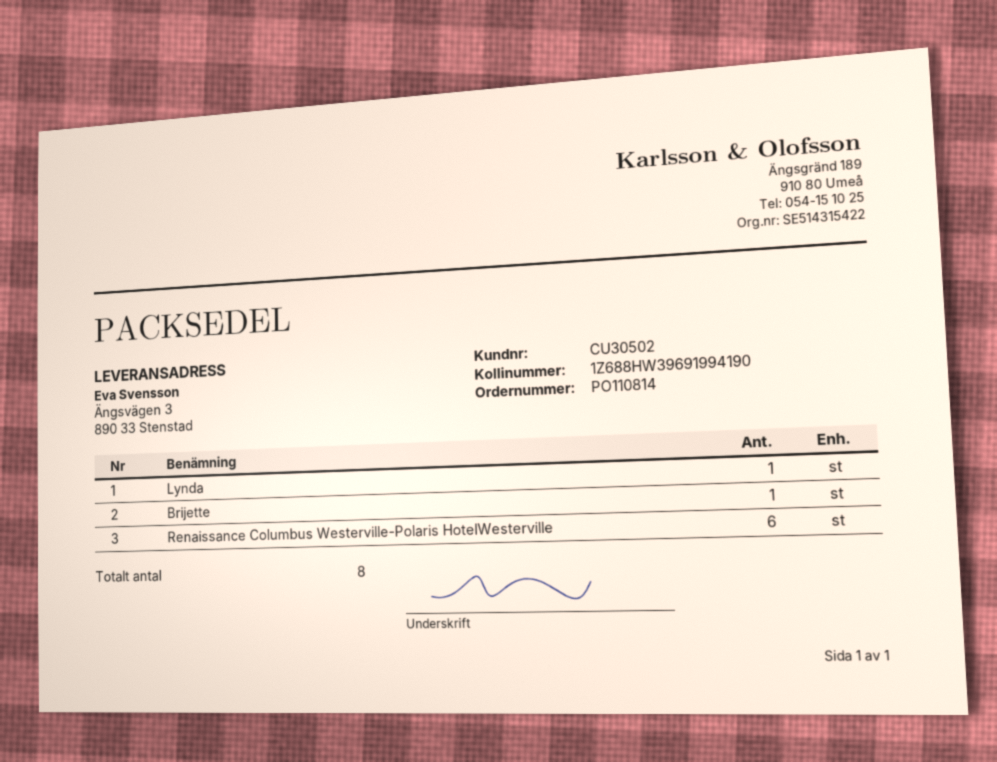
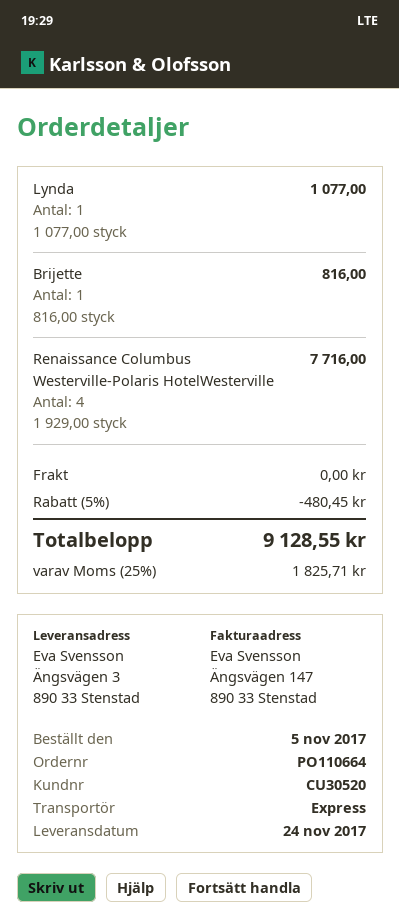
order number: PO110814 -> PO110664
customer number: CU30502 -> CU30520
Renaissance Columbus Westerville-Polaris HotelWesterville: 6 -> 4

